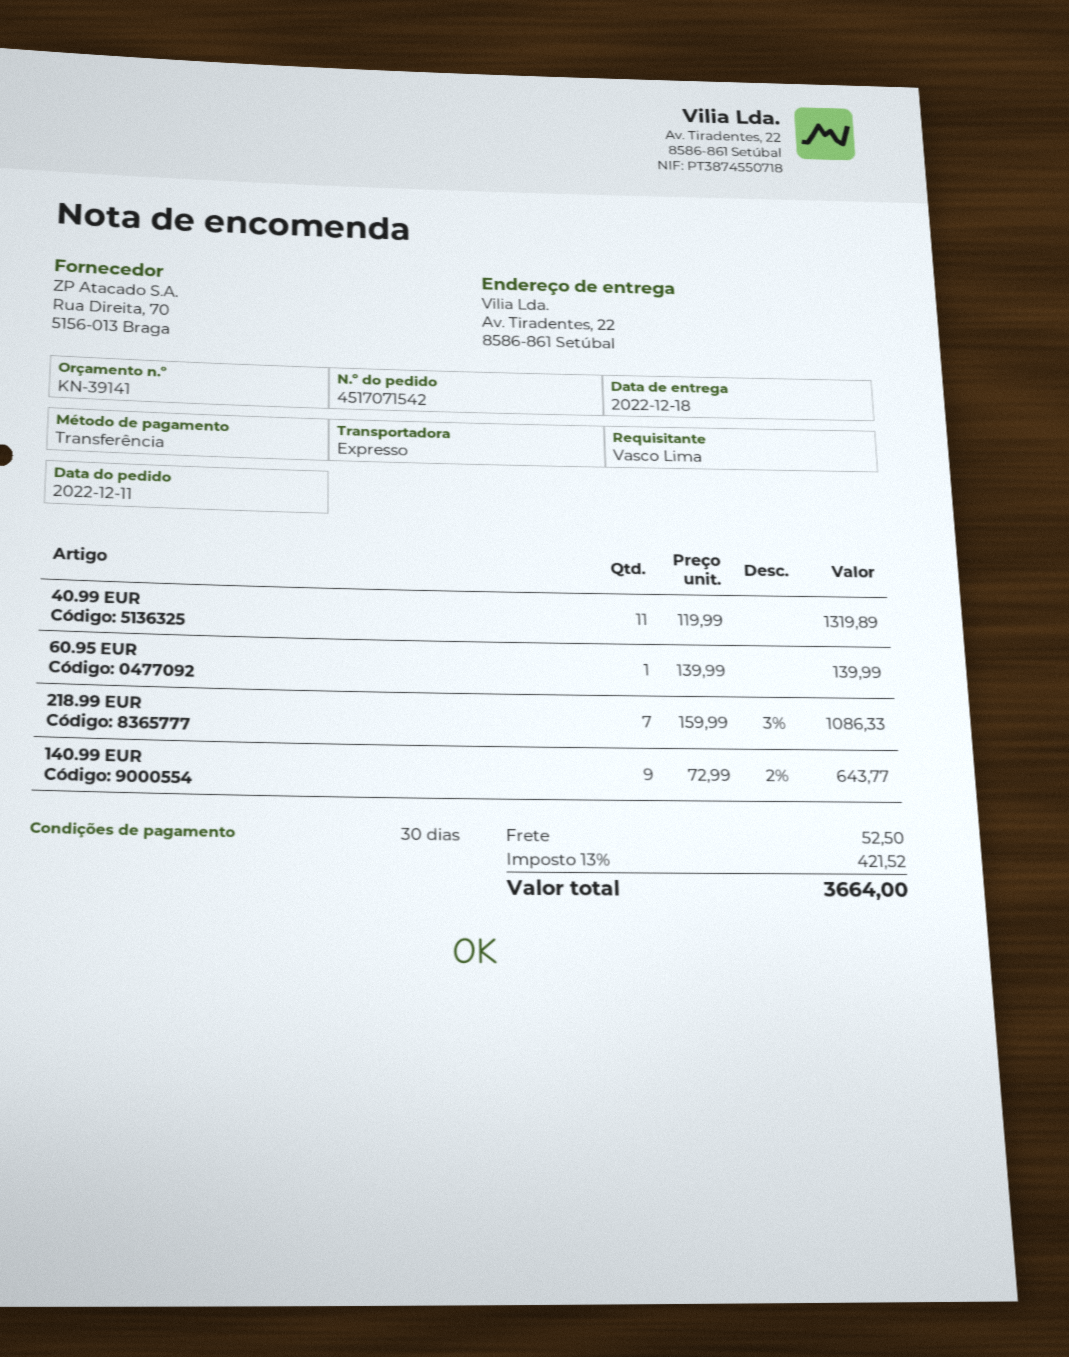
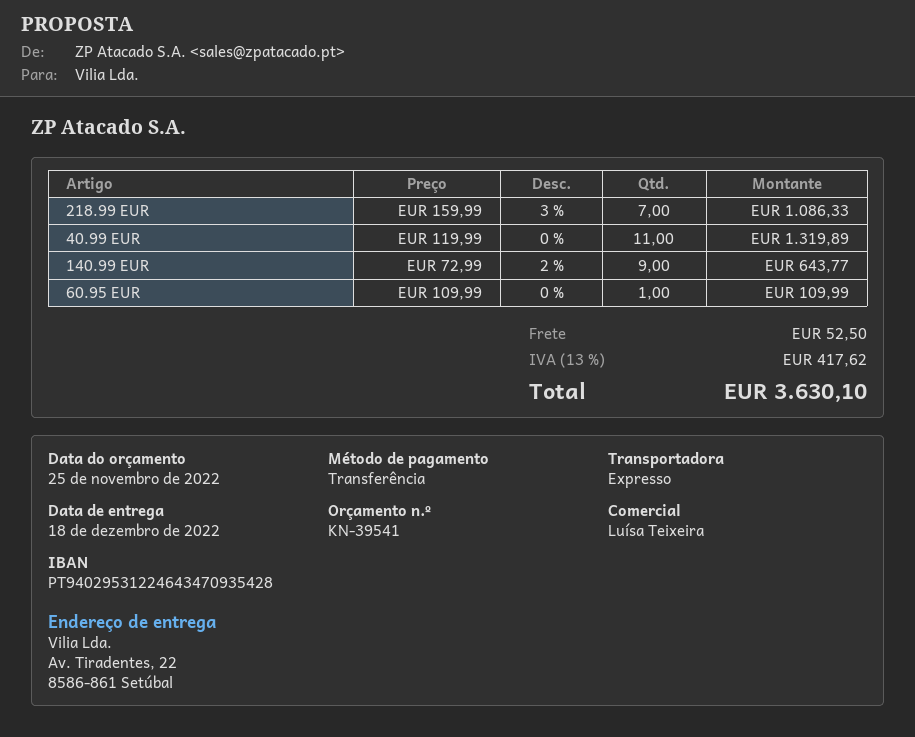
quote number: KN-39141 -> KN-39541
60.95 EUR: 1 x 139.99 = 139.99 -> 1 x 109.99 = 109.99
tax: 13% = 421.52 -> 13% = 417.62
total: 3664.00 -> 3630.10

